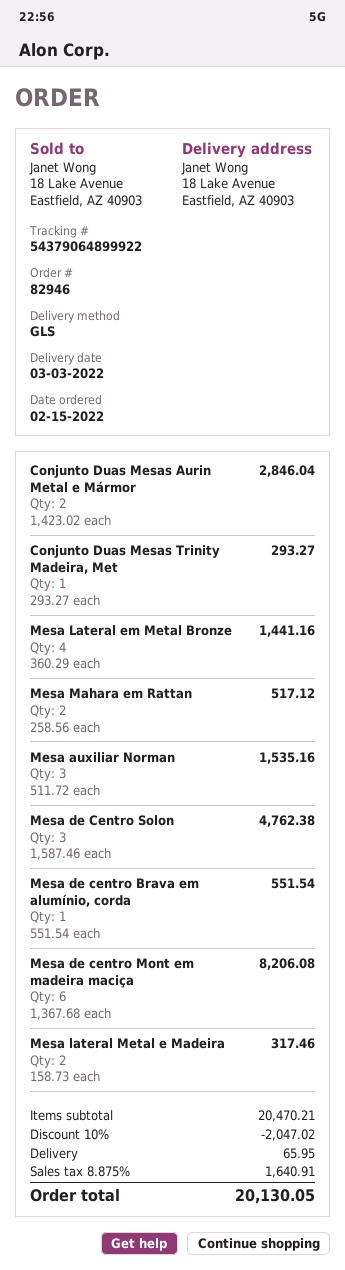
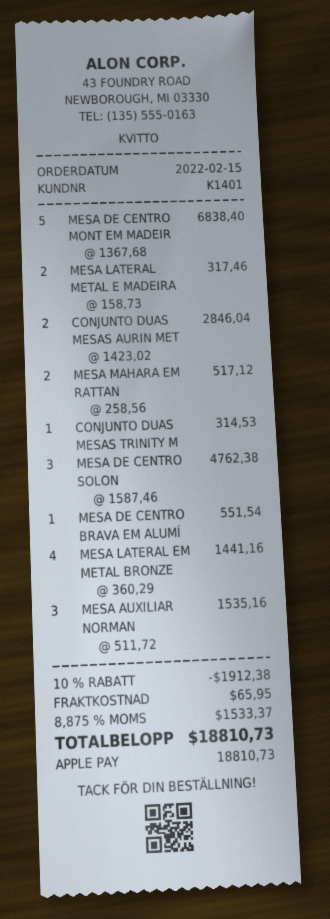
Conjunto Duas Mesas Trinity Madeira, Met: 1 x 293.27 = 293.27 -> 1 x 314.53 = 314.53
Mesa de centro Mont em madeira maciça: 6 x 1367.68 = 8206.08 -> 5 x 1367.68 = 6838.40
discount: 10% = 2047.02 -> 10% = 1912.38
tax: 8.875% = 1640.91 -> 8.875% = 1533.37
total: 20130.05 -> 18810.73

